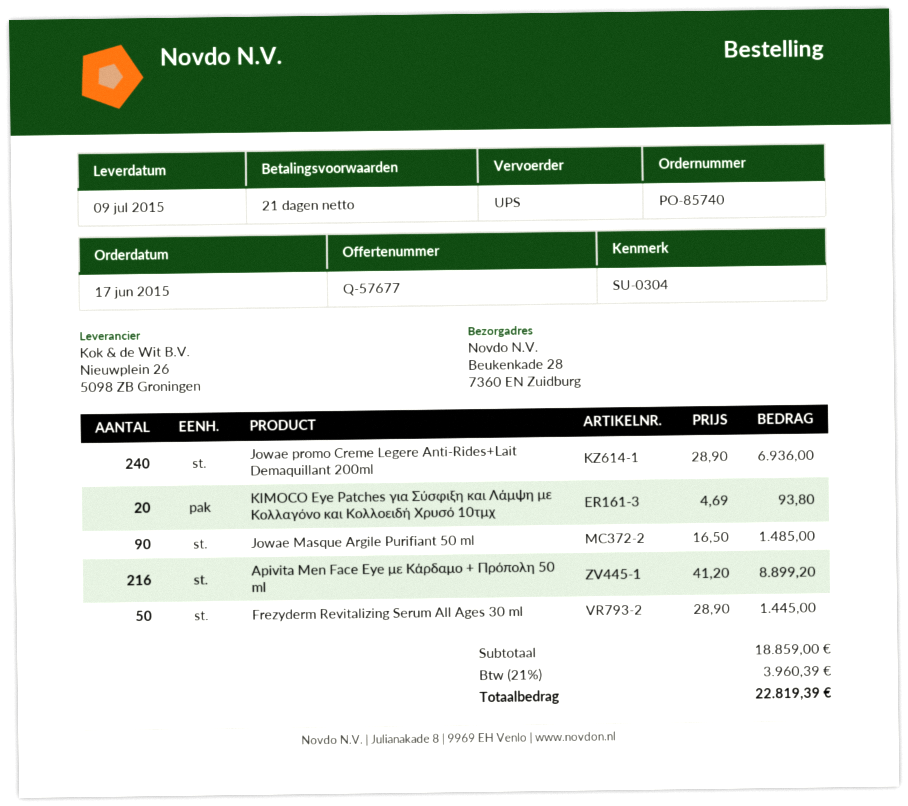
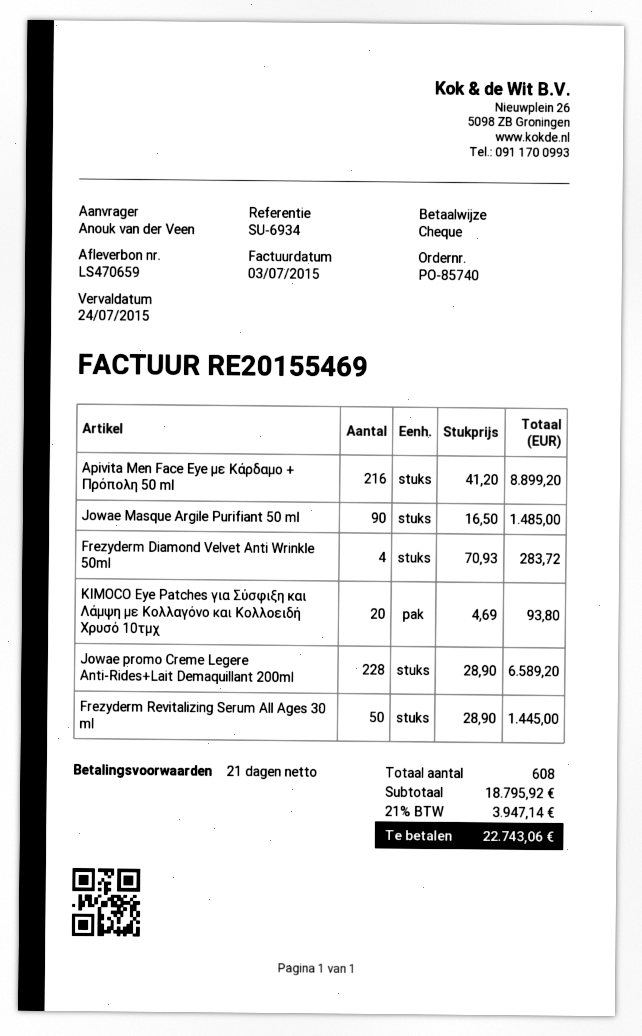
reference: SU-0304 -> SU-6934
Jowae promo Creme Legere Anti-Rides+Lait Demaquillant 200ml: 240 x 28.90 = 6936.00 -> 228 x 28.90 = 6589.20
Frezyderm Diamond Velvet Anti Wrinkle 50ml: none -> 4 x 70.93 = 283.72
subtotal: 18859.00 -> 18795.92
tax: 21% = 3960.39 -> 21% = 3947.14
total: 22819.39 -> 22743.06

